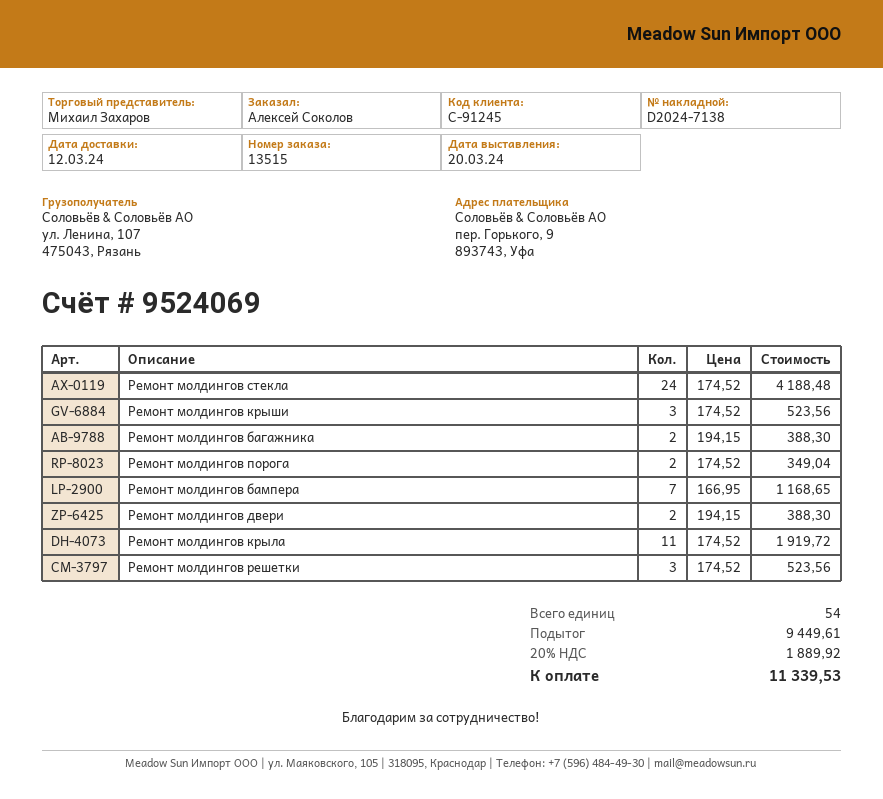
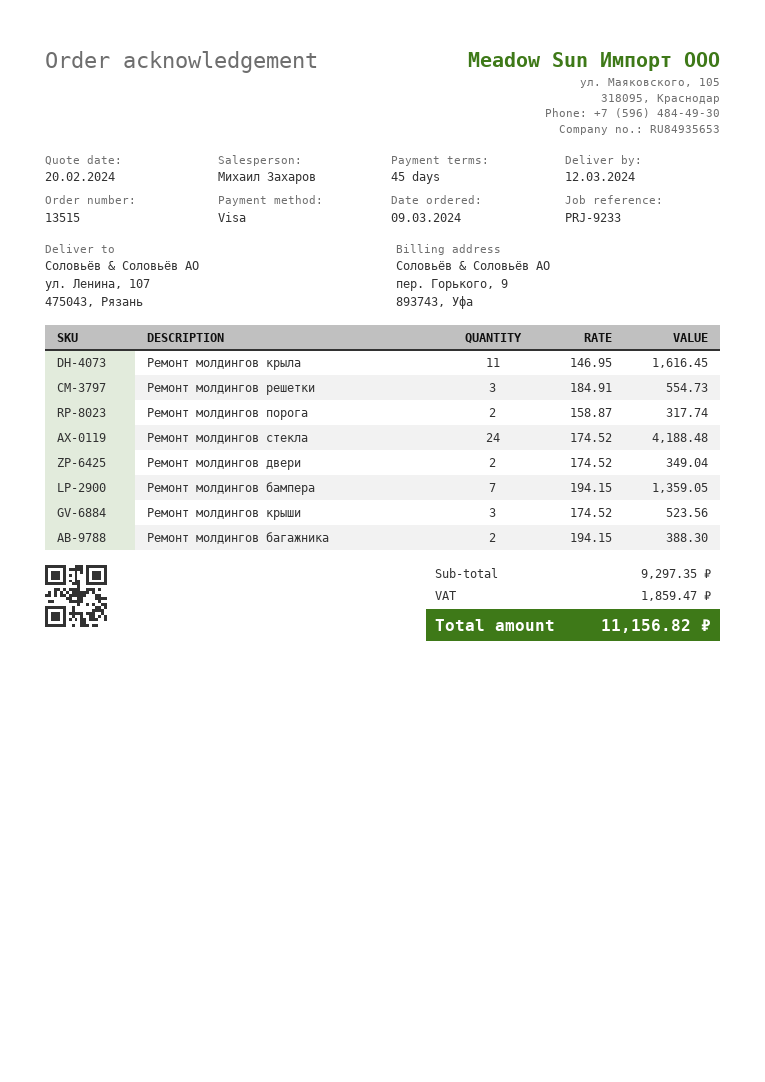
Ремонт молдингов порога: 2 x 174.52 = 349.04 -> 2 x 158.87 = 317.74
Ремонт молдингов бампера: 7 x 166.95 = 1168.65 -> 7 x 194.15 = 1359.05
Ремонт молдингов двери: 2 x 194.15 = 388.30 -> 2 x 174.52 = 349.04
Ремонт молдингов крыла: 11 x 174.52 = 1919.72 -> 11 x 146.95 = 1616.45
Ремонт молдингов решетки: 3 x 174.52 = 523.56 -> 3 x 184.91 = 554.73
subtotal: 9449.61 -> 9297.35
tax: 1889.92 -> 1859.47
total: 11339.53 -> 11156.82

